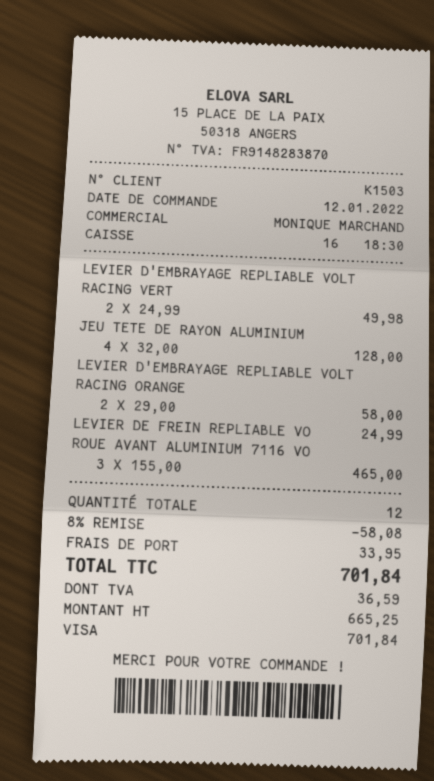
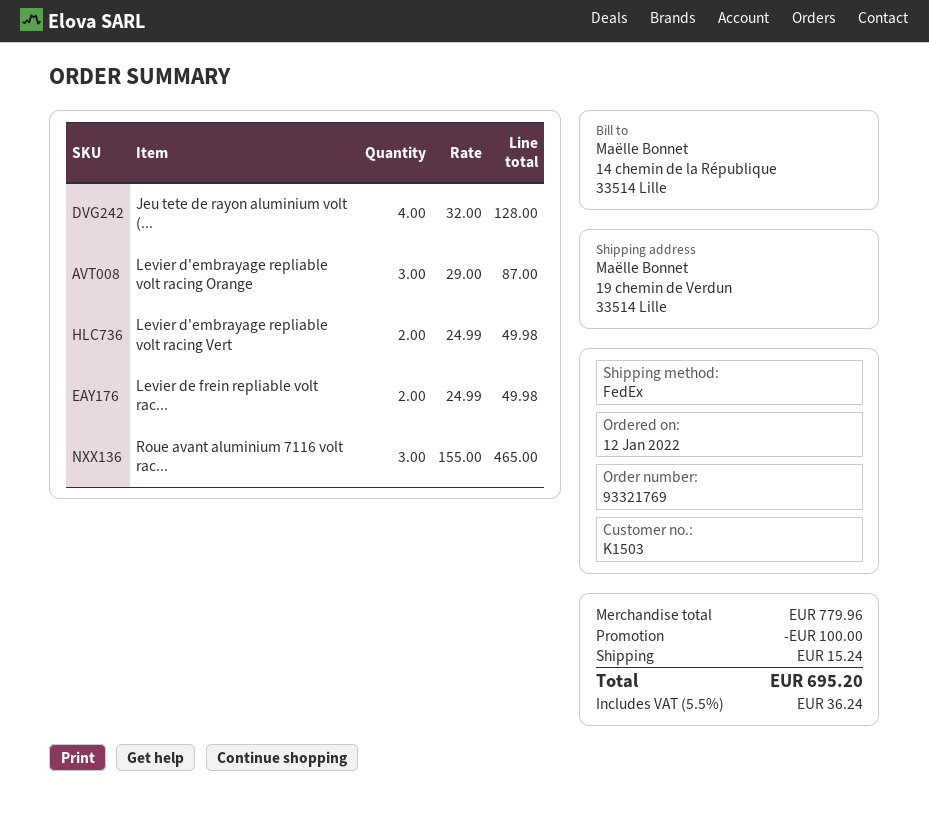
LEVIER D'EMBRAYAGE REPLIABLE VOLT RACING ORANGE: 2 x 29.00 = 58.00 -> 3 x 29.00 = 87.00
LEVIER DE FREIN REPLIABLE VO: 1 x 24.99 = 24.99 -> 2 x 24.99 = 49.98
discount: 58.08 -> 100.00
shipping: 33.95 -> 15.24
tax: 36.59 -> 36.24
total: 701.84 -> 695.20

